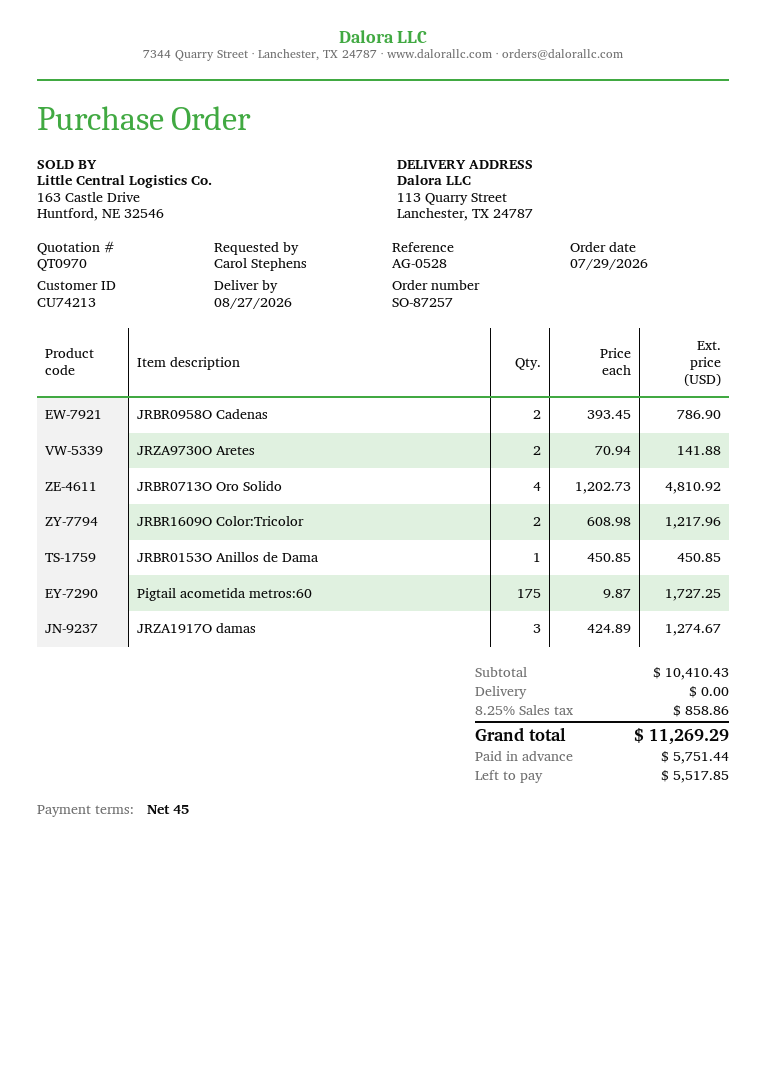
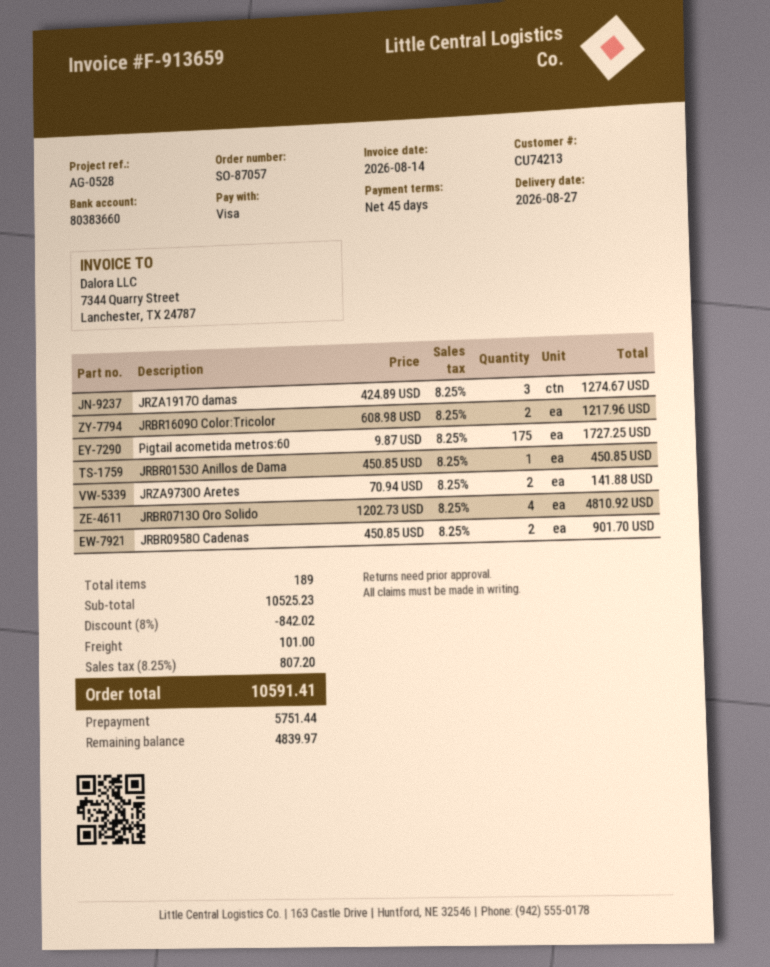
order number: SO-87257 -> SO-87057
JRBR0958O Cadenas: 2 x 393.45 = 786.90 -> 2 x 450.85 = 901.70
subtotal: 10410.43 -> 10525.23
discount: none -> 8% = 842.02
shipping: 0.00 -> 101.00
tax: 8.25% = 858.86 -> 8.25% = 807.20
total: 11269.29 -> 10591.41
balance: 5517.85 -> 4839.97

